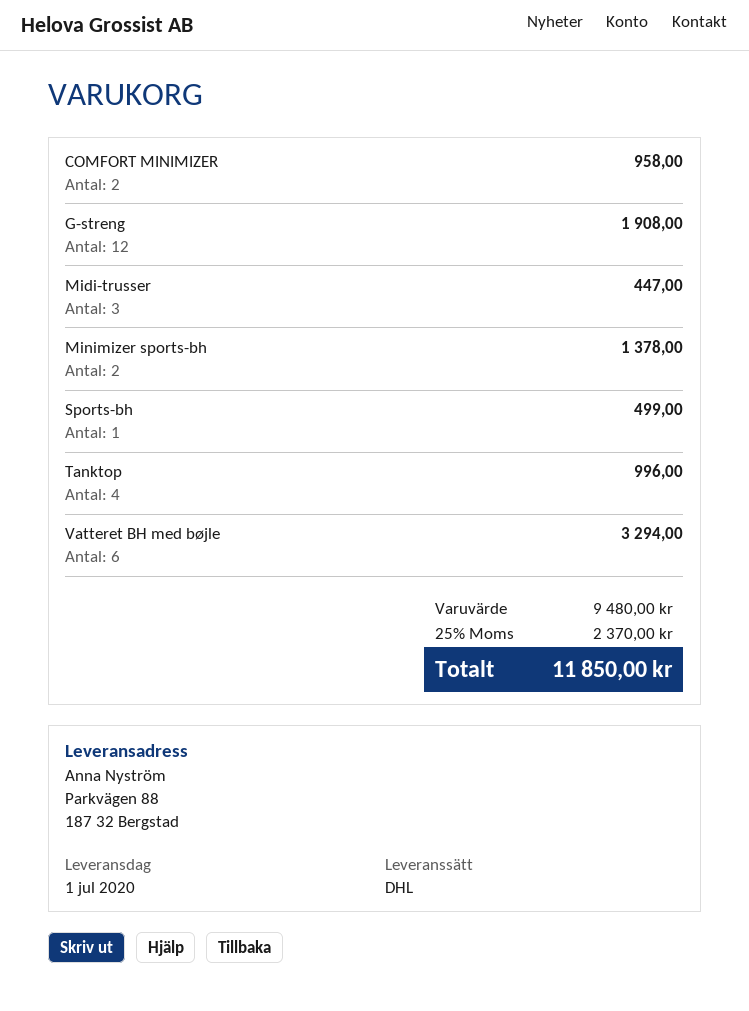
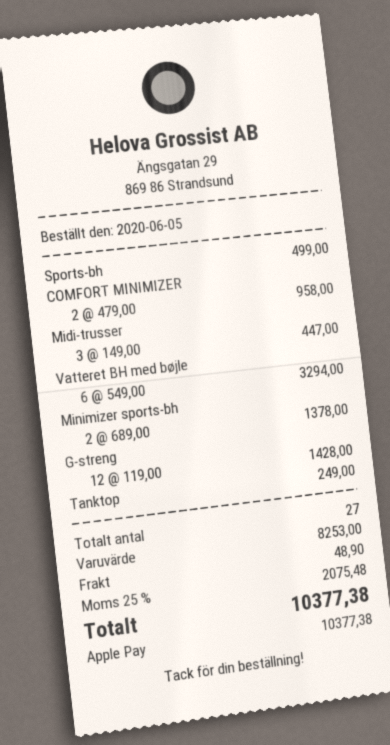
G-streng: 12 for 1908.00 -> 12 for 1428.00
Tanktop: 4 for 996.00 -> 1 for 249.00
subtotal: 9480.00 -> 8253.00
shipping: none -> 48.90
tax: 25% = 2370.00 -> 25% = 2075.48
total: 11850.00 -> 10377.38

